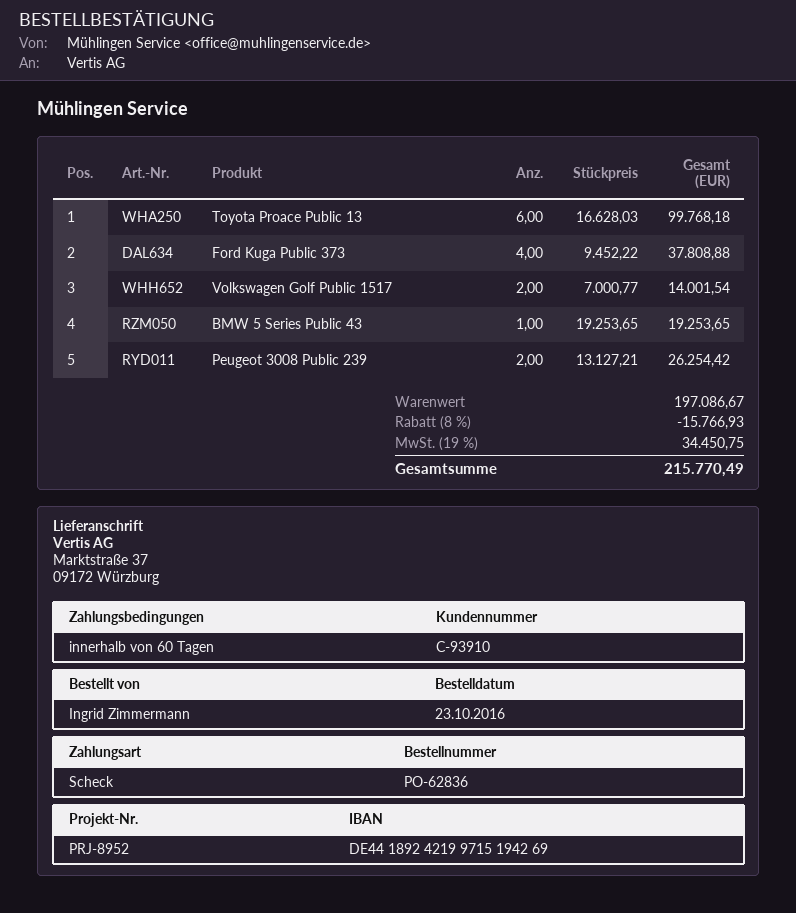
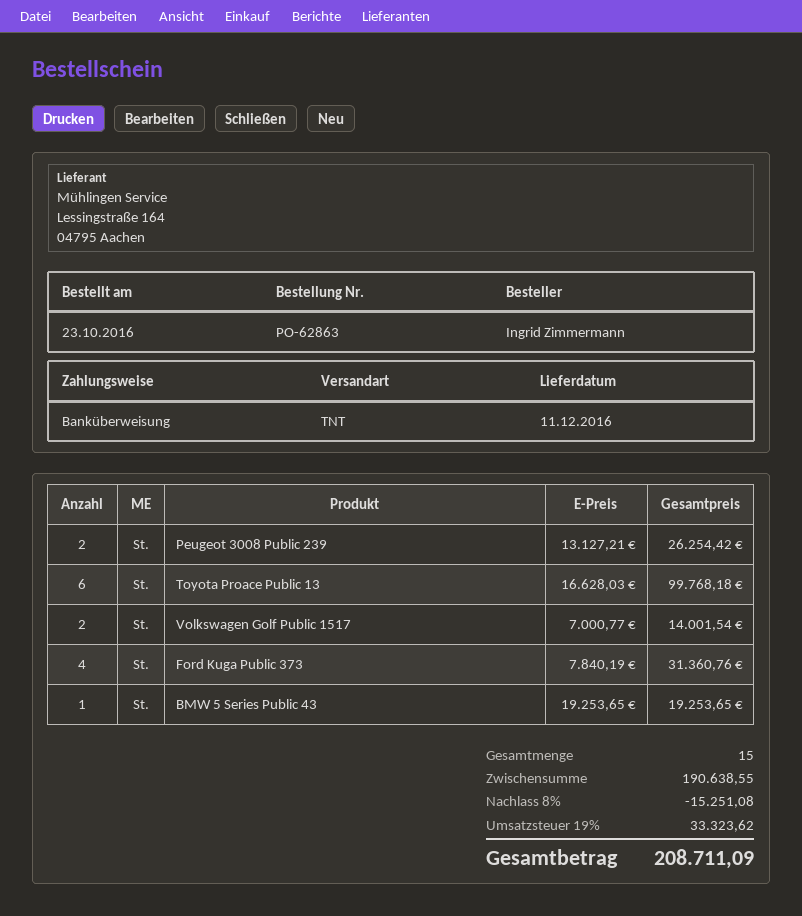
order number: PO-62836 -> PO-62863
payment method: cheque -> bank transfer
Ford Kuga Public 373: 4 x 9452.22 = 37808.88 -> 4 x 7840.19 = 31360.76
subtotal: 197086.67 -> 190638.55
discount: 8% = 15766.93 -> 8% = 15251.08
tax: 19% = 34450.75 -> 19% = 33323.62
total: 215770.49 -> 208711.09

